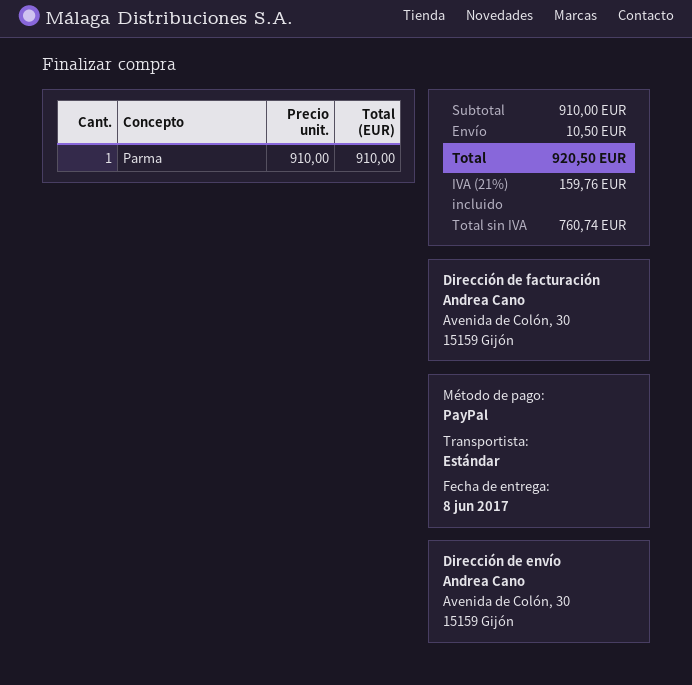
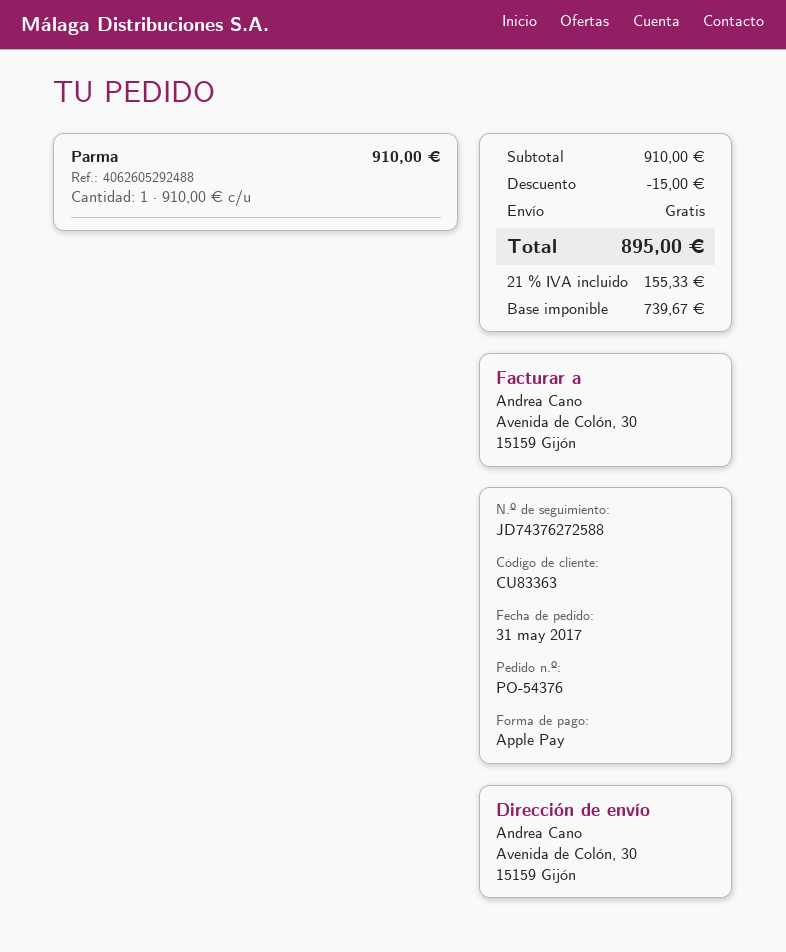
payment method: PayPal -> Apple Pay
discount: none -> 15.00
shipping: 10.50 -> 0.00
net: 760.74 -> 739.67
tax: 21% = 159.76 -> 21% = 155.33
total: 920.50 -> 895.00

